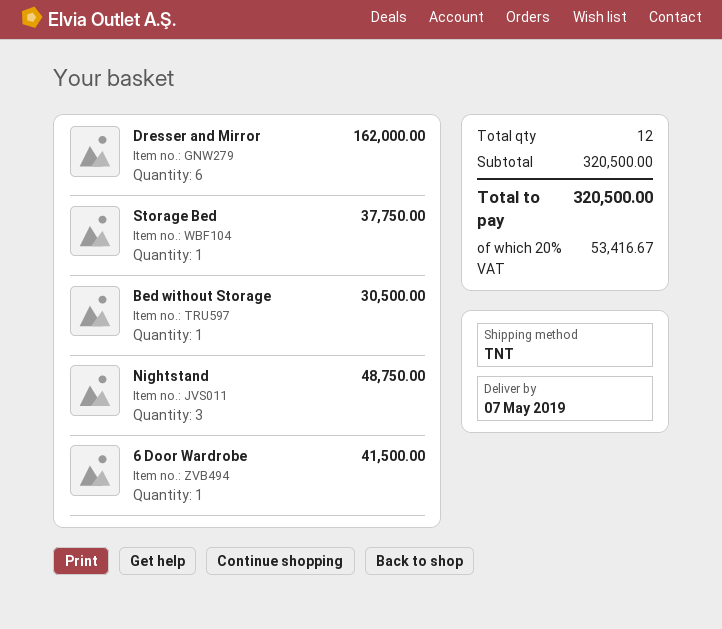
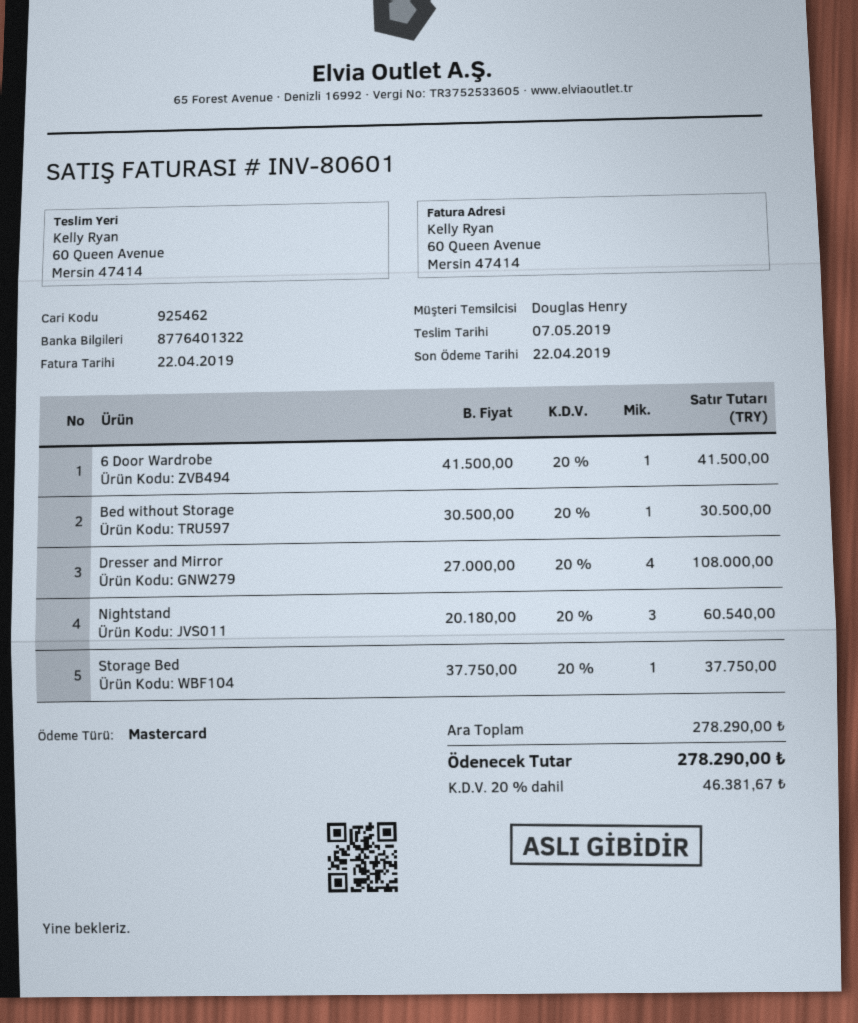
Dresser and Mirror: 6 for 162000.00 -> 4 for 108000.00
Nightstand: 3 for 48750.00 -> 3 for 60540.00
subtotal: 320500.00 -> 278290.00
tax: 20% = 53416.67 -> 20% = 46381.67
total: 320500.00 -> 278290.00

